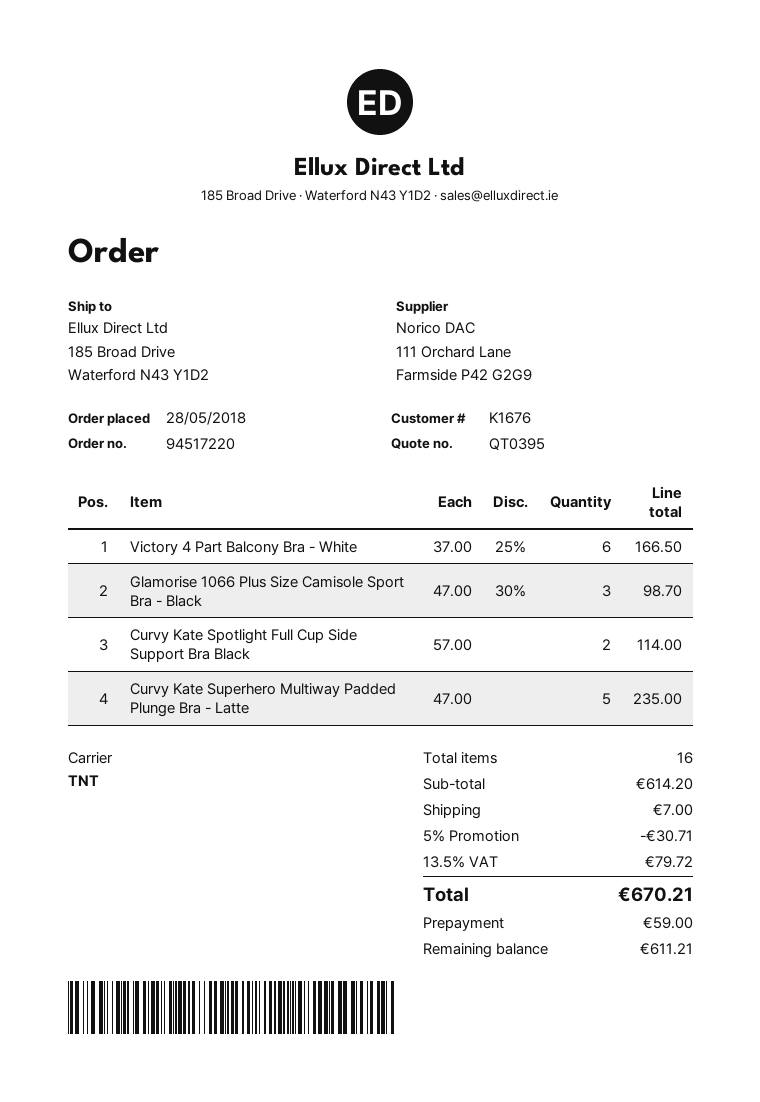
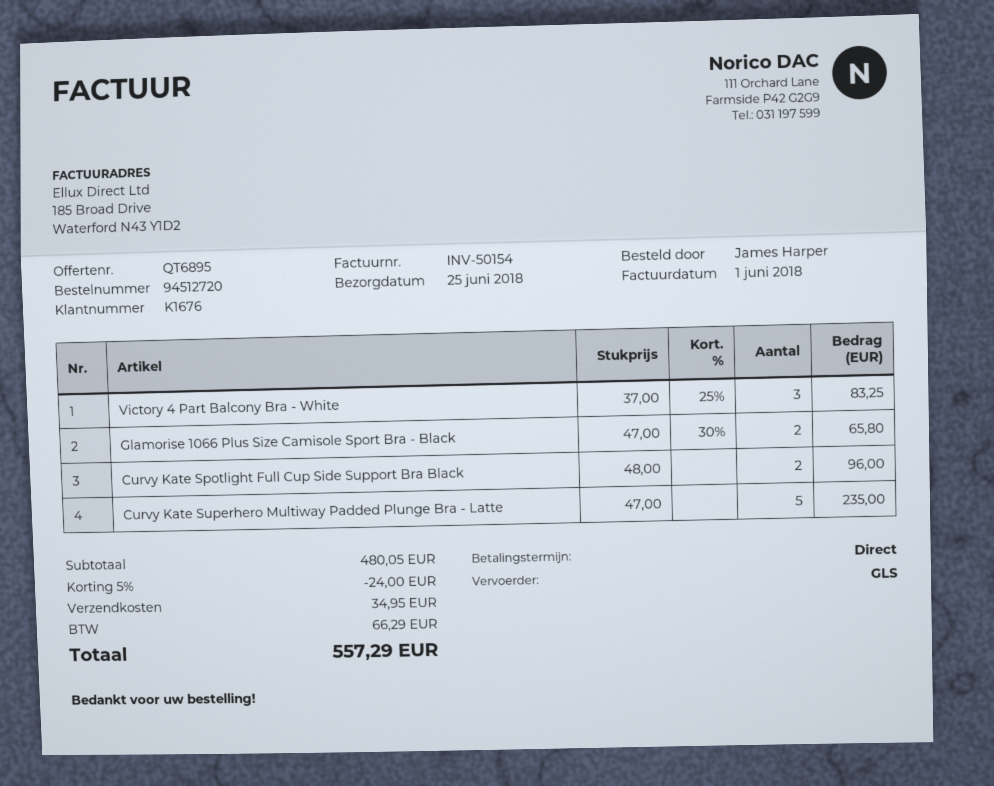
quote number: QT0395 -> QT6895
order number: 94517220 -> 94512720
shipping method: TNT -> GLS
Victory 4 Part Balcony Bra - White: 6 x 37.00 - 25% = 166.50 -> 3 x 37.00 - 25% = 83.25
Glamorise 1066 Plus Size Camisole Sport Bra - Black: 3 x 47.00 - 30% = 98.70 -> 2 x 47.00 - 30% = 65.80
Curvy Kate Spotlight Full Cup Side Support Bra Black: 2 x 57.00 = 114.00 -> 2 x 48.00 = 96.00
subtotal: 614.20 -> 480.05
discount: 5% = 30.71 -> 5% = 24.00
shipping: 7.00 -> 34.95
tax: 79.72 -> 66.29
total: 670.21 -> 557.29

